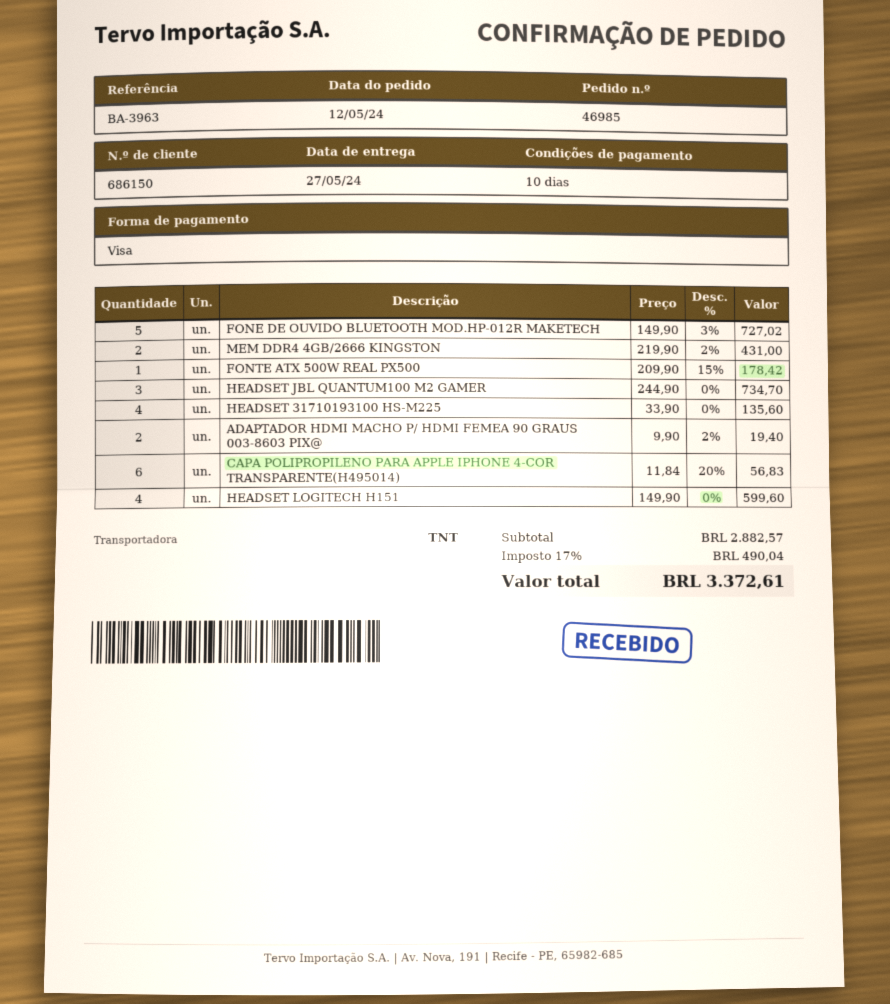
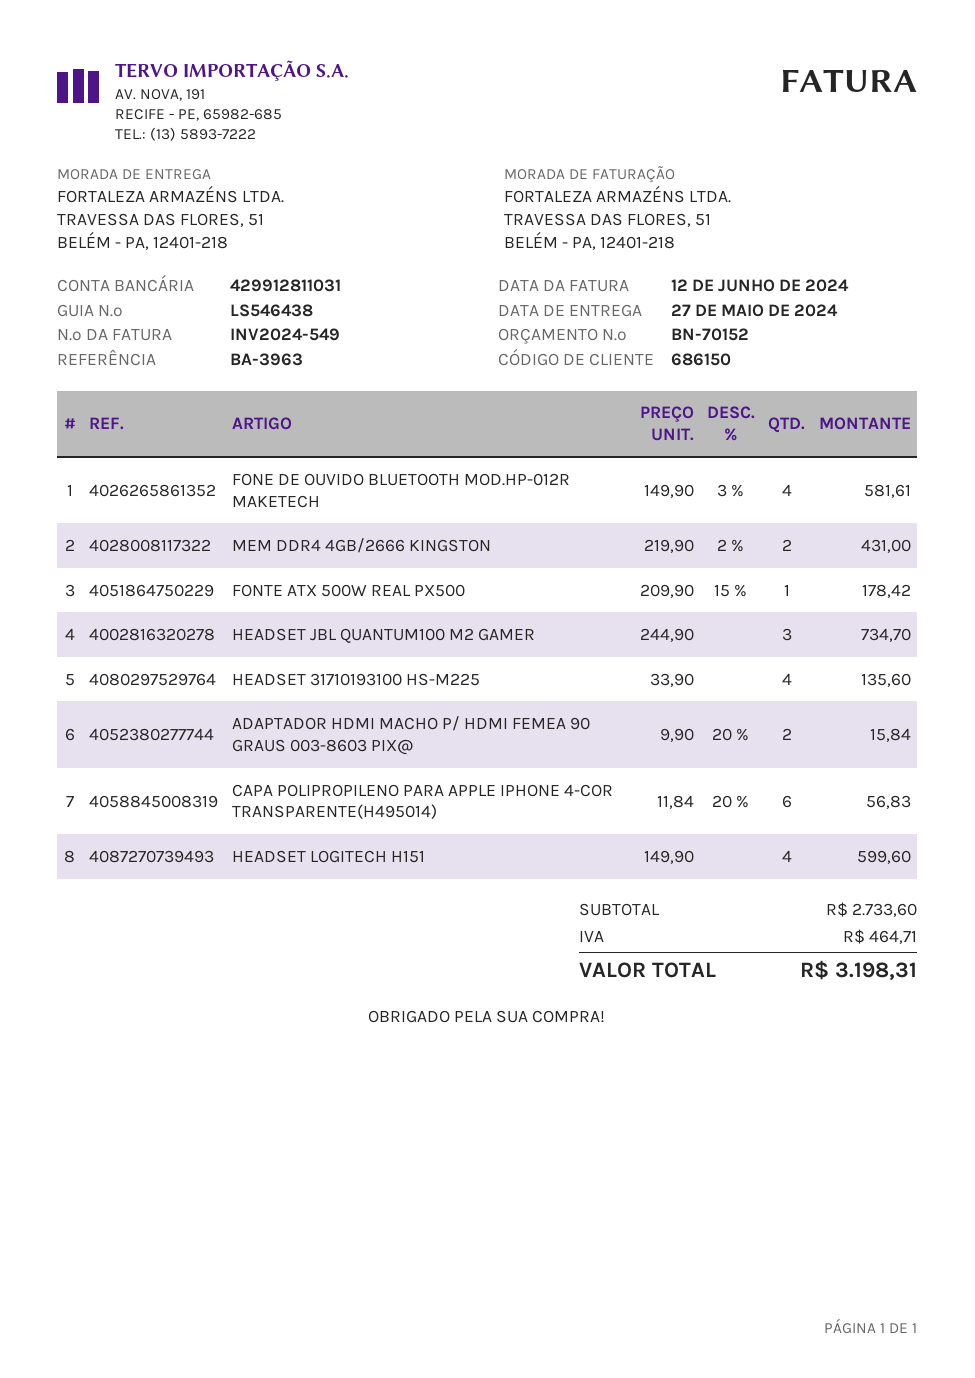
FONE DE OUVIDO BLUETOOTH MOD.HP-012R MAKETECH: 5 x 149.90 - 3% = 727.02 -> 4 x 149.90 - 3% = 581.61
ADAPTADOR HDMI MACHO P/ HDMI FEMEA 90 GRAUS 003-8603 PIX@: 2 x 9.90 - 2% = 19.40 -> 2 x 9.90 - 20% = 15.84
subtotal: 2882.57 -> 2733.60
tax: 490.04 -> 464.71
total: 3372.61 -> 3198.31

